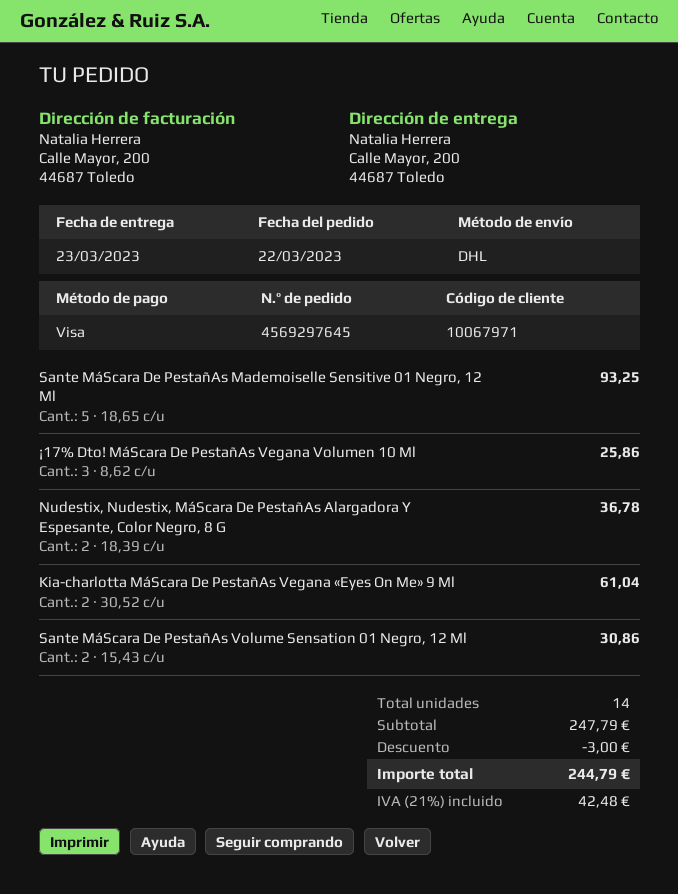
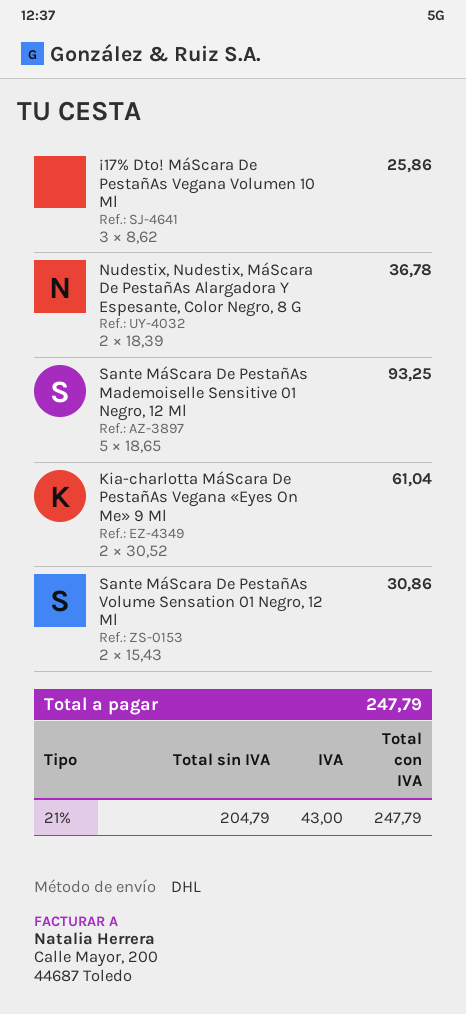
discount: 3.00 -> none
tax: 21% = 42.48 -> 21% = 43.00
total: 244.79 -> 247.79

